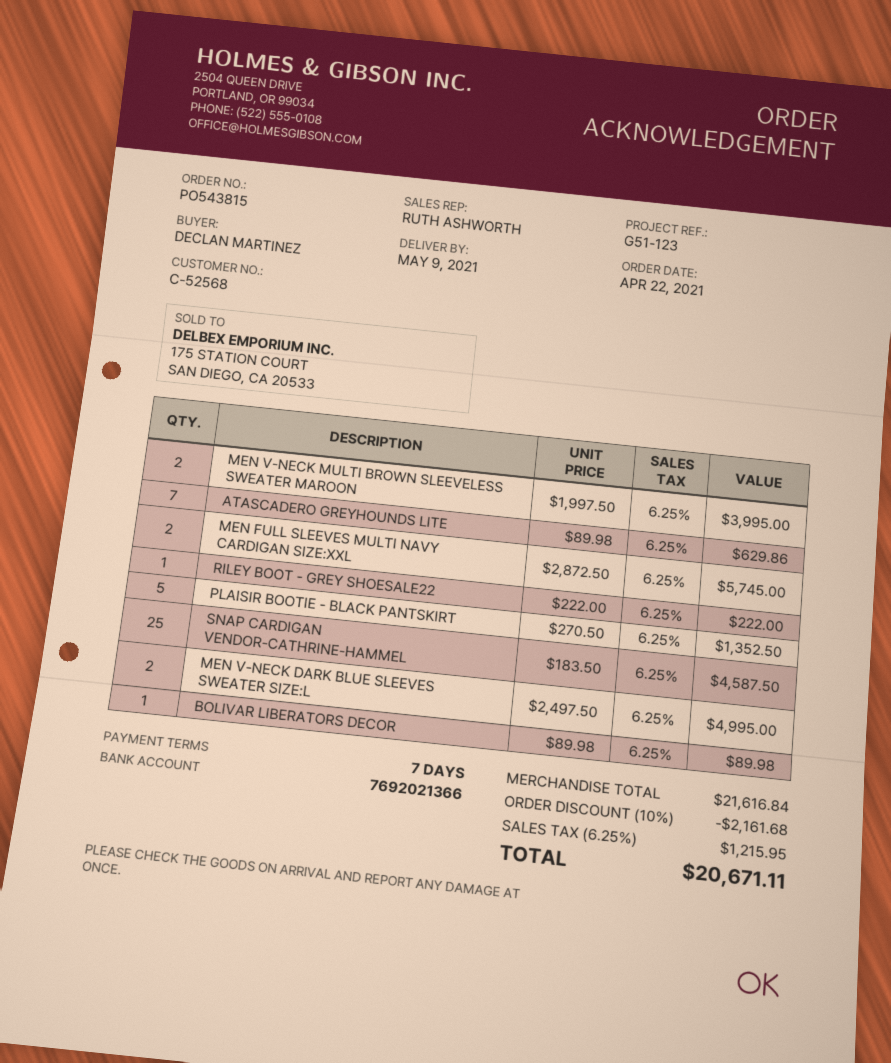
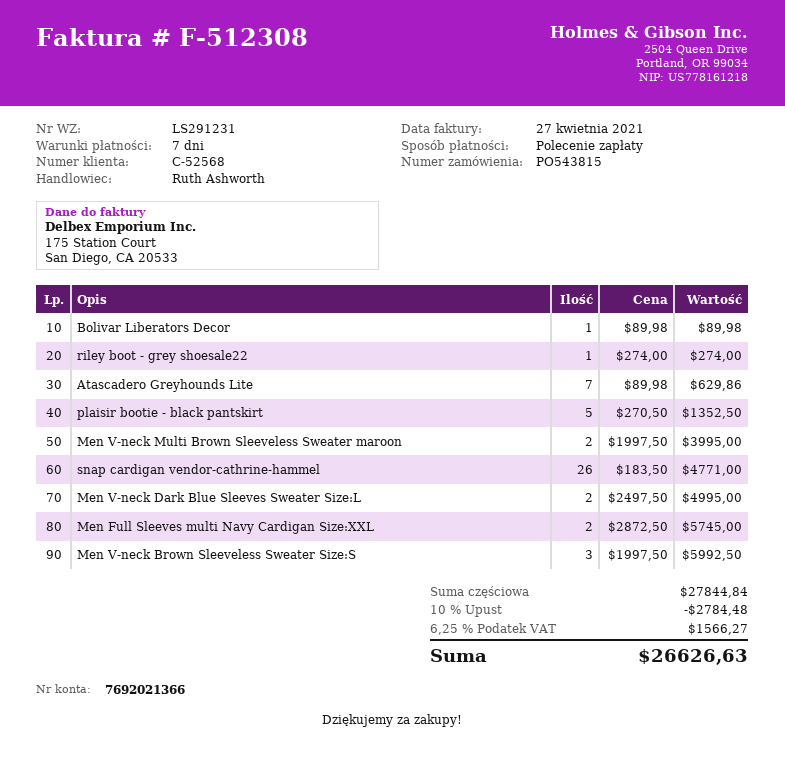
RILEY BOOT - GREY SHOESALE22: 1 x 222.00 = 222.00 -> 1 x 274.00 = 274.00
SNAP CARDIGAN VENDOR-CATHRINE-HAMMEL: 25 x 183.50 = 4587.50 -> 26 x 183.50 = 4771.00
Men V-neck Brown Sleeveless Sweater Size:S: none -> 3 x 1997.50 = 5992.50
subtotal: 21616.84 -> 27844.84
discount: 10% = 2161.68 -> 10% = 2784.48
tax: 6.25% = 1215.95 -> 6.25% = 1566.27
total: 20671.11 -> 26626.63

